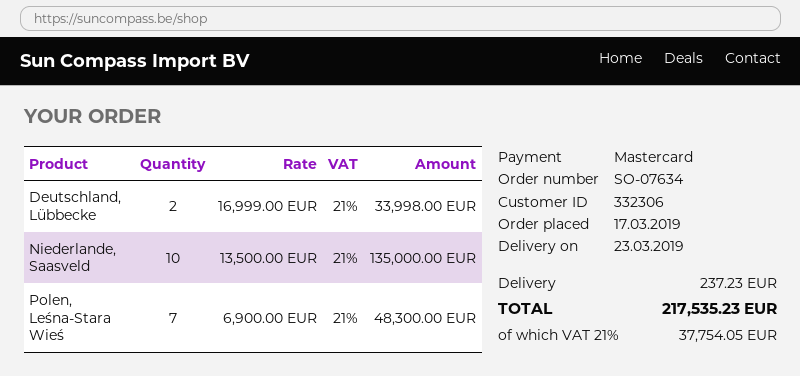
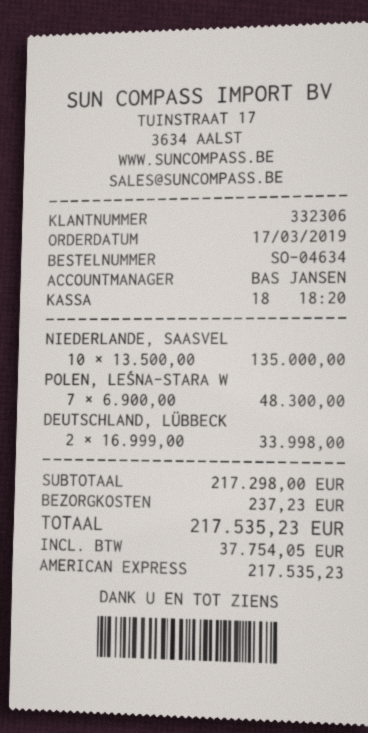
order number: SO-07634 -> SO-04634
payment method: Mastercard -> American Express

